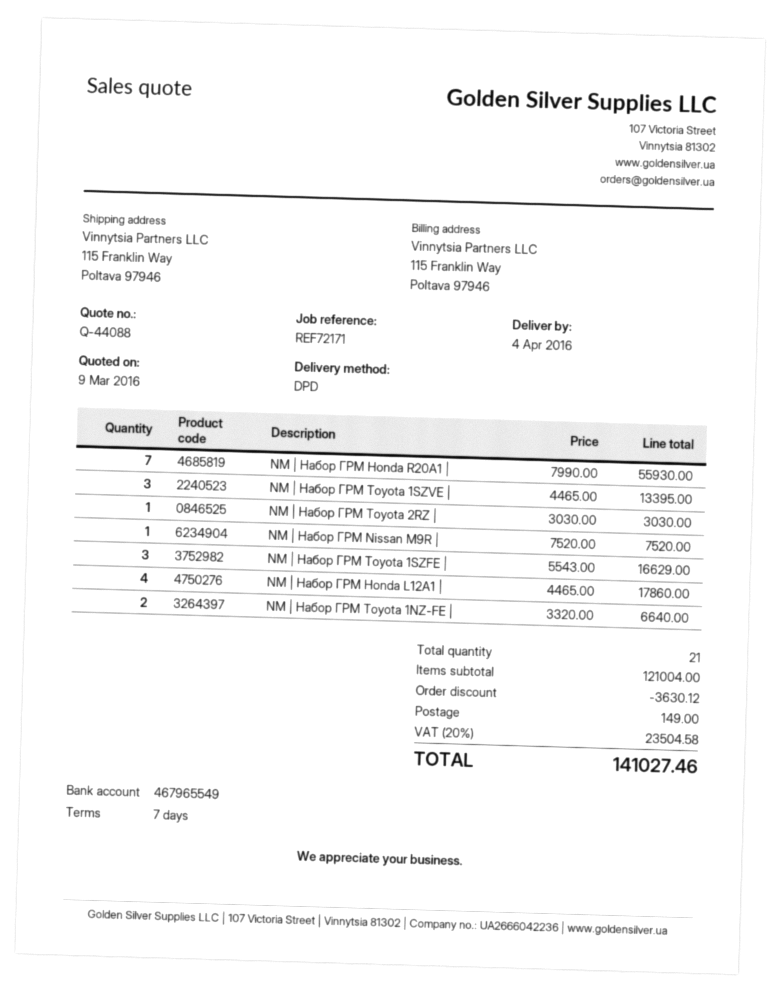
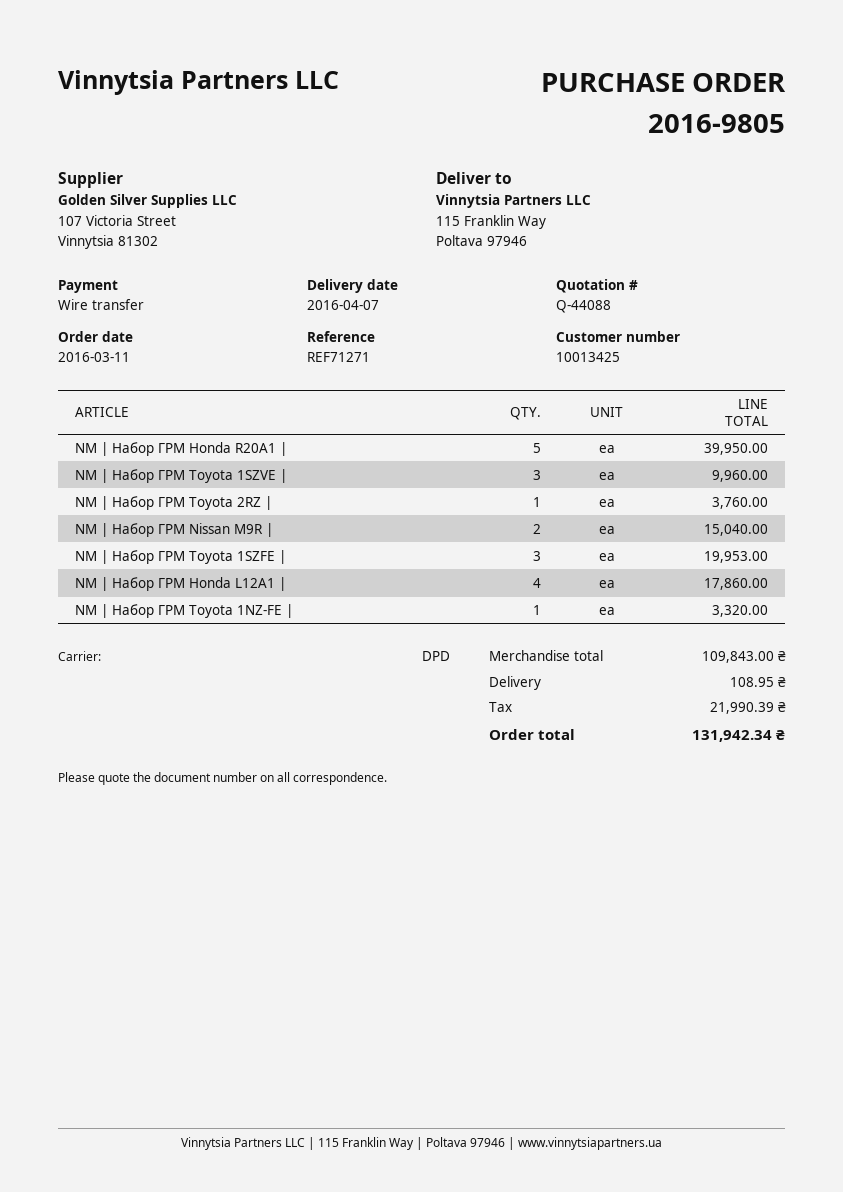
delivery date: 2016-04-04 -> 2016-04-07
reference: REF72171 -> REF71271
NM | Набор ГРМ Honda R20A1 |: 7 for 55930.00 -> 5 for 39950.00
NM | Набор ГРМ Toyota 1SZVE |: 3 for 13395.00 -> 3 for 9960.00
NM | Набор ГРМ Toyota 2RZ |: 1 for 3030.00 -> 1 for 3760.00
NM | Набор ГРМ Nissan M9R |: 1 for 7520.00 -> 2 for 15040.00
NM | Набор ГРМ Toyota 1SZFE |: 3 for 16629.00 -> 3 for 19953.00
NM | Набор ГРМ Toyota 1NZ-FE |: 2 for 6640.00 -> 1 for 3320.00
subtotal: 121004.00 -> 109843.00
discount: 3630.12 -> none
shipping: 149.00 -> 108.95
tax: 23504.58 -> 21990.39
total: 141027.46 -> 131942.34

